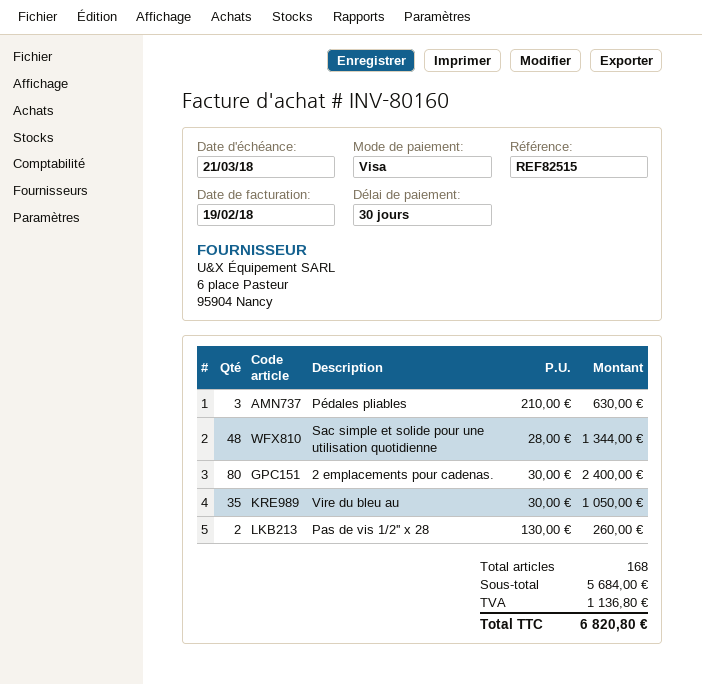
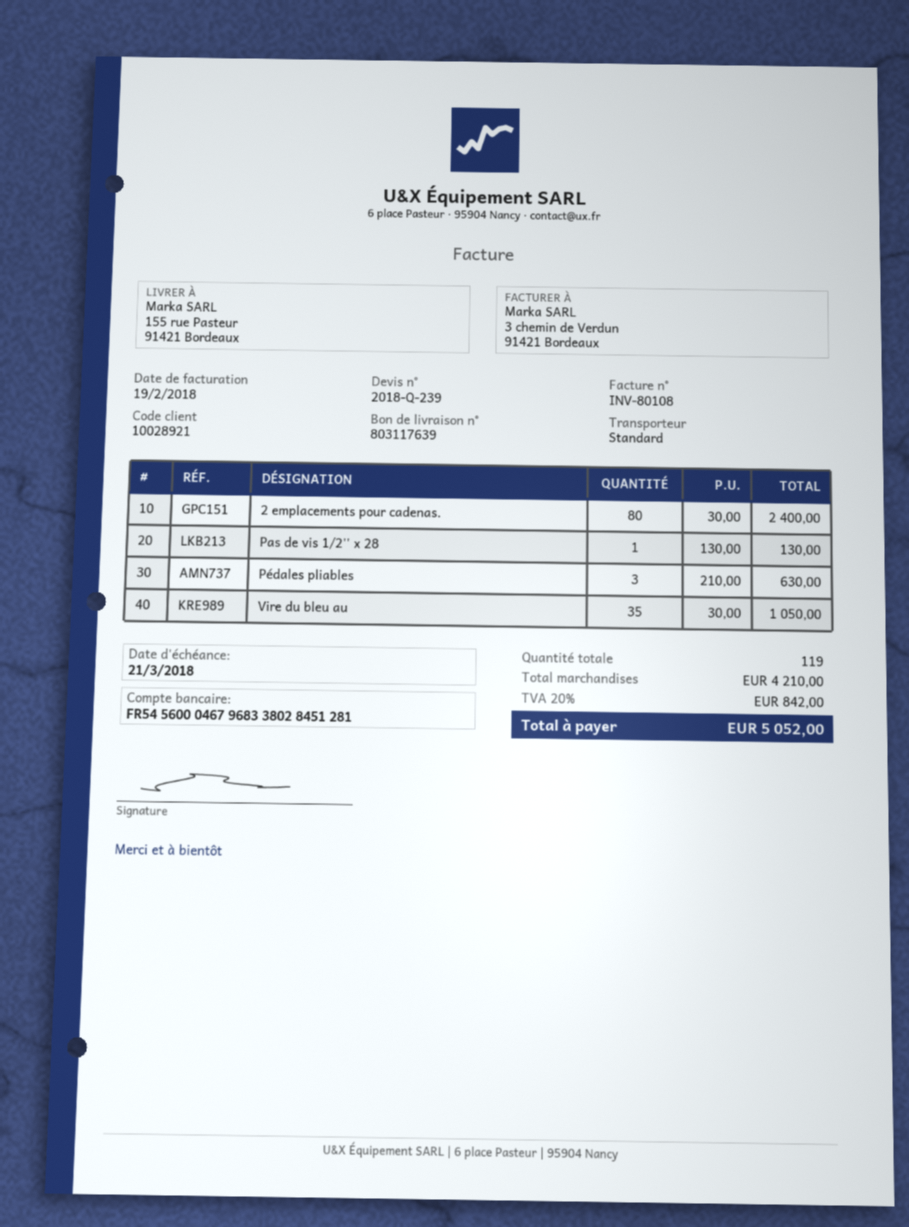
invoice number: INV-80160 -> INV-80108
Sac simple et solide pour une utilisation quotidienne: 48 x 28.00 = 1344.00 -> none
Pas de vis 1/2'' x 28: 2 x 130.00 = 260.00 -> 1 x 130.00 = 130.00
total quantity: 168 -> 119
subtotal: 5684.00 -> 4210.00
tax: 1136.80 -> 842.00
total: 6820.80 -> 5052.00

